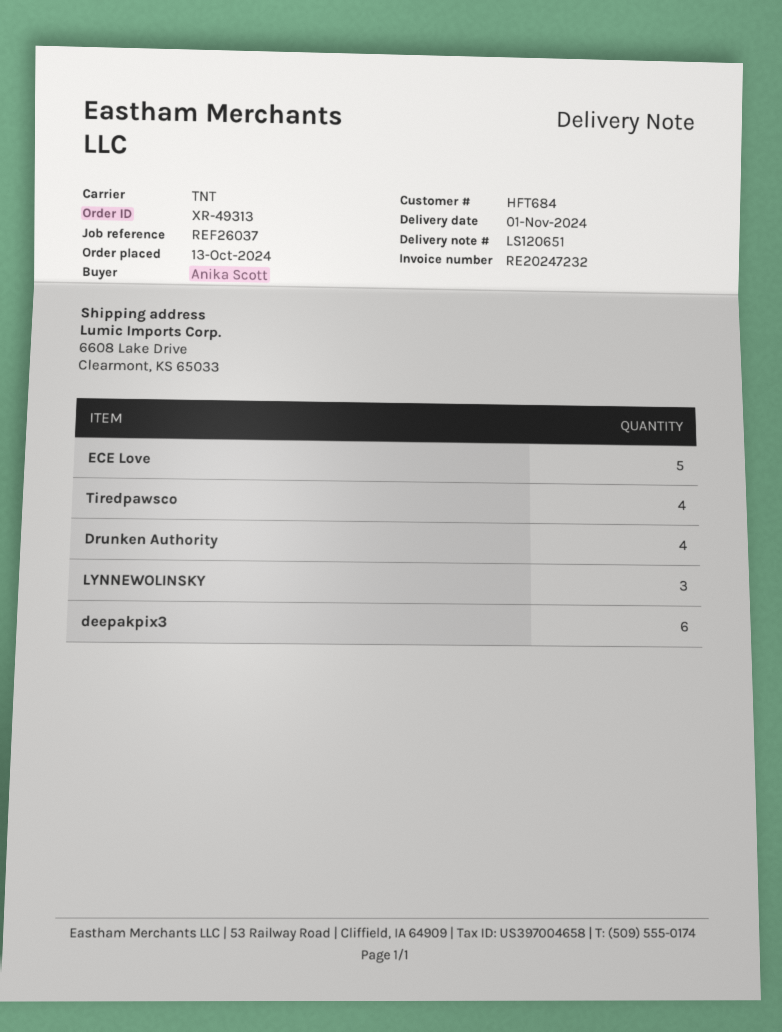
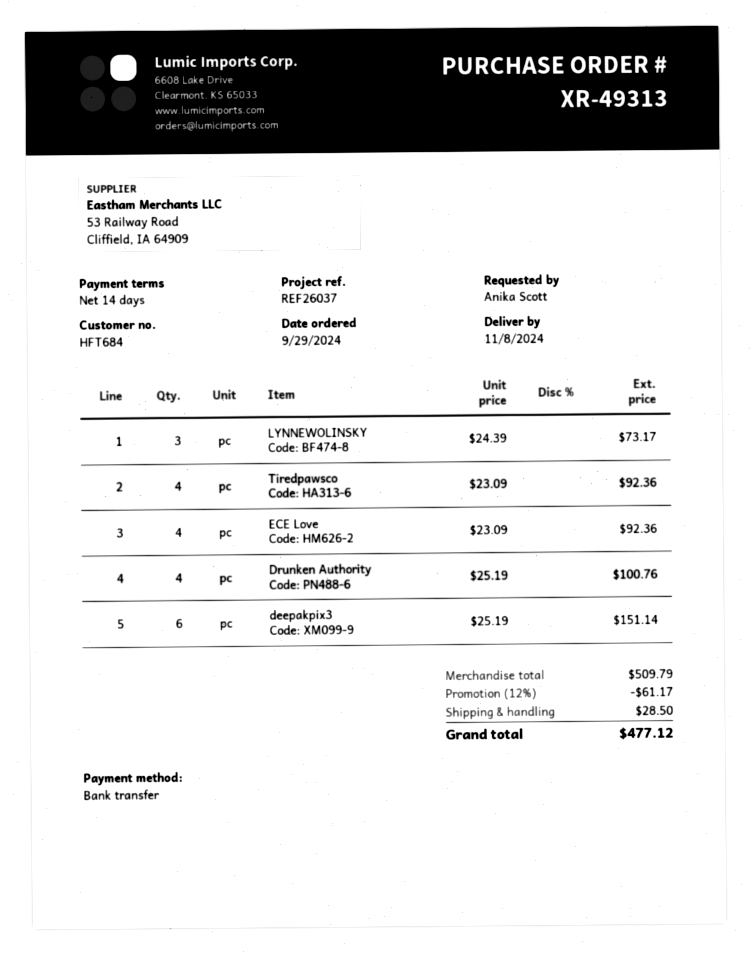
order date: 2024-10-13 -> 2024-09-29
delivery date: 2024-11-01 -> 2024-11-08
ECE Love: 5 -> 4

